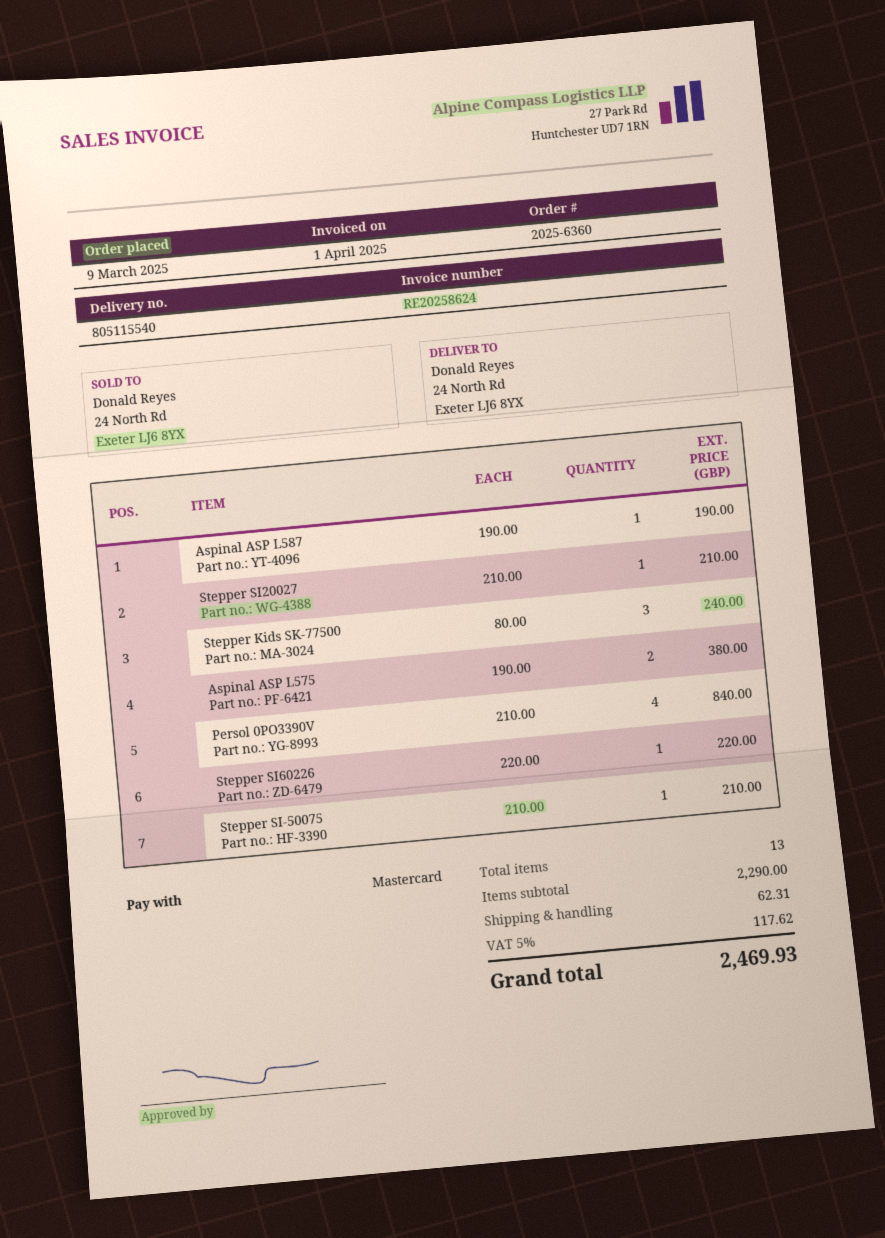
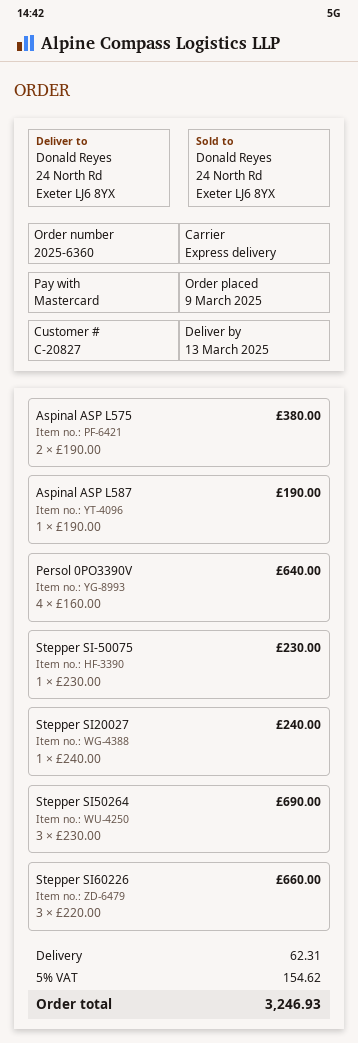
Stepper SI20027: 1 x 210.00 = 210.00 -> 1 x 240.00 = 240.00
Stepper Kids SK-77500: 3 x 80.00 = 240.00 -> none
Persol 0PO3390V: 4 x 210.00 = 840.00 -> 4 x 160.00 = 640.00
Stepper SI60226: 1 x 220.00 = 220.00 -> 3 x 220.00 = 660.00
Stepper SI-50075: 1 x 210.00 = 210.00 -> 1 x 230.00 = 230.00
Stepper SI50264: none -> 3 x 230.00 = 690.00
tax: 5% = 117.62 -> 5% = 154.62
total: 2469.93 -> 3246.93

